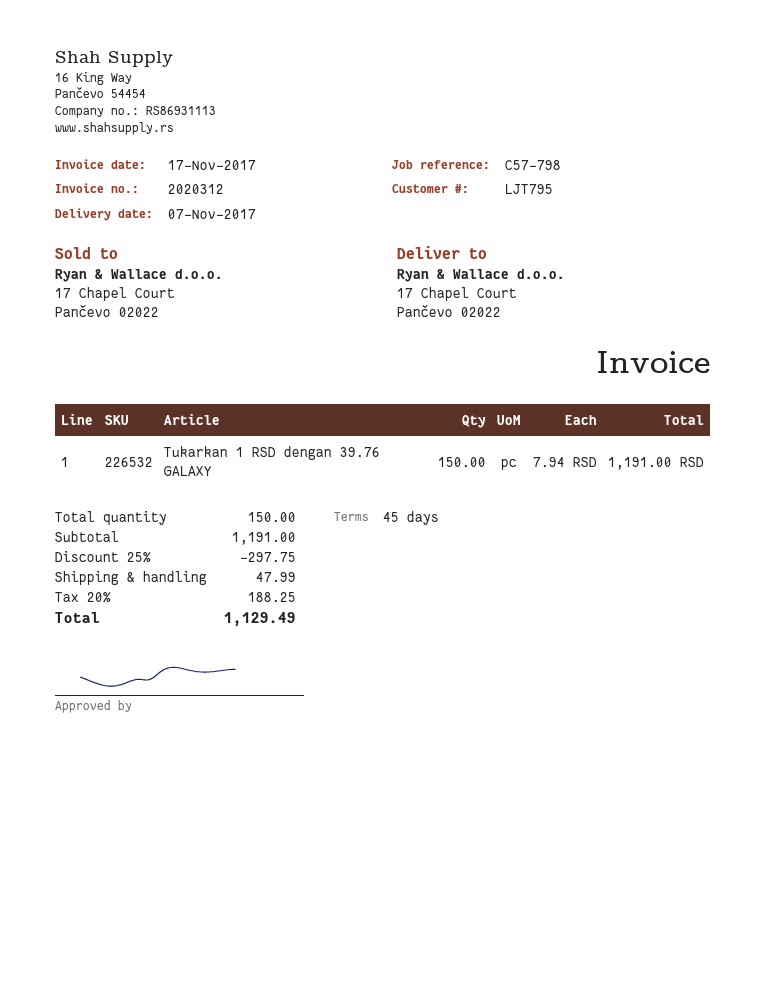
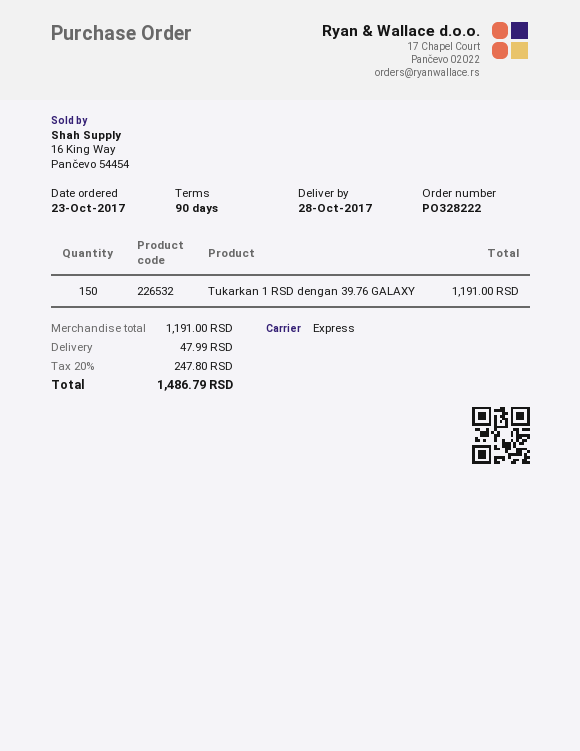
delivery date: 2017-11-07 -> 2017-10-28
payment terms: 45 days -> 90 days
discount: 25% = 297.75 -> none
tax: 20% = 188.25 -> 20% = 247.80
total: 1129.49 -> 1486.79

